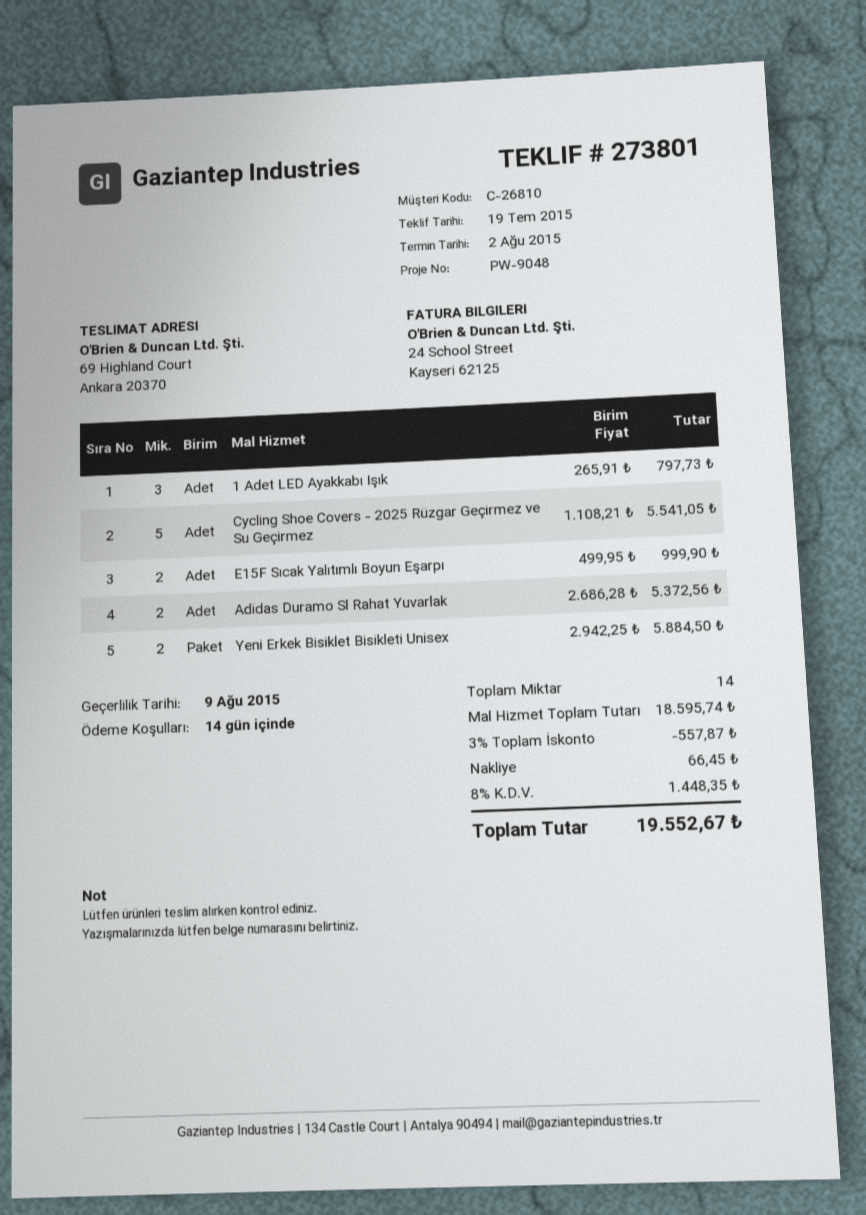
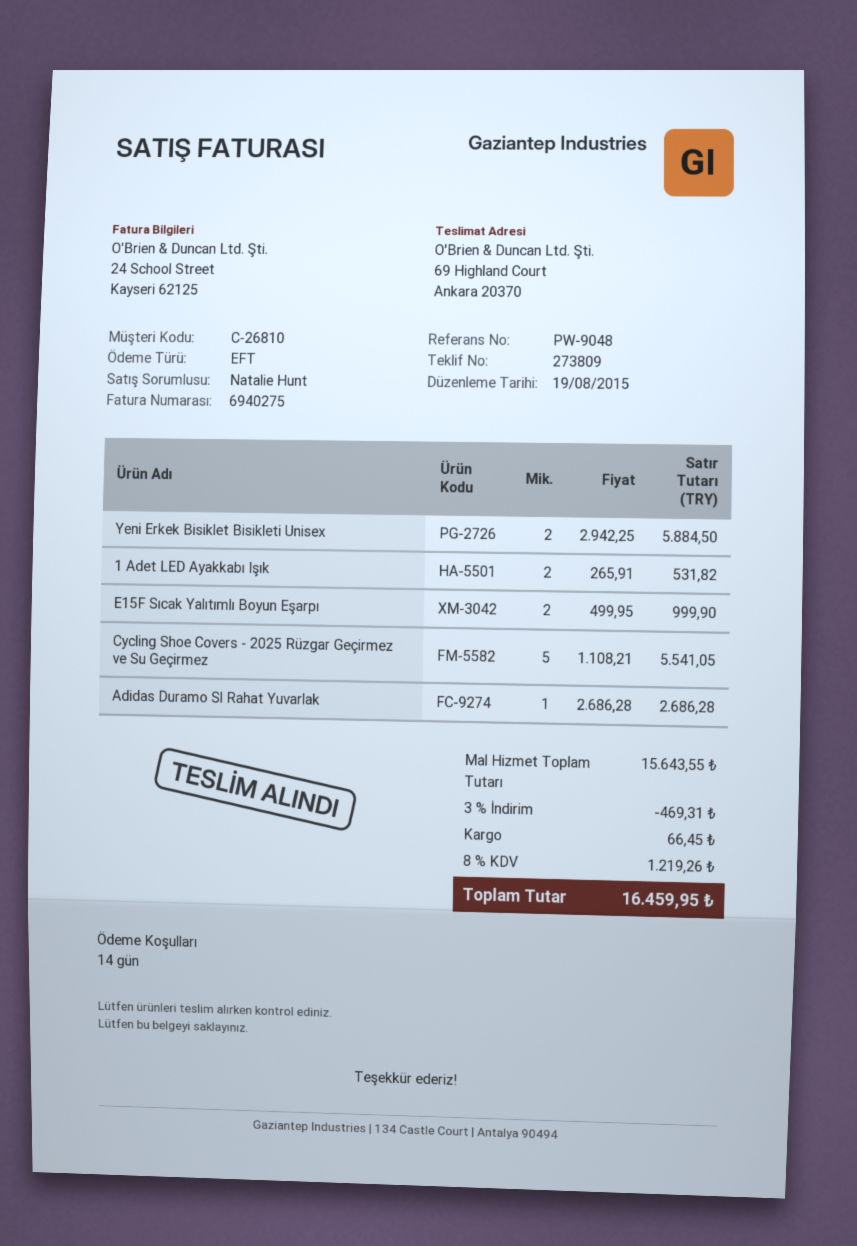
quote number: 273801 -> 273809
1 Adet LED Ayakkabı Işık: 3 x 265.91 = 797.73 -> 2 x 265.91 = 531.82
Adidas Duramo Sl Rahat Yuvarlak: 2 x 2686.28 = 5372.56 -> 1 x 2686.28 = 2686.28
subtotal: 18595.74 -> 15643.55
discount: 3% = 557.87 -> 3% = 469.31
tax: 8% = 1448.35 -> 8% = 1219.26
total: 19552.67 -> 16459.95

